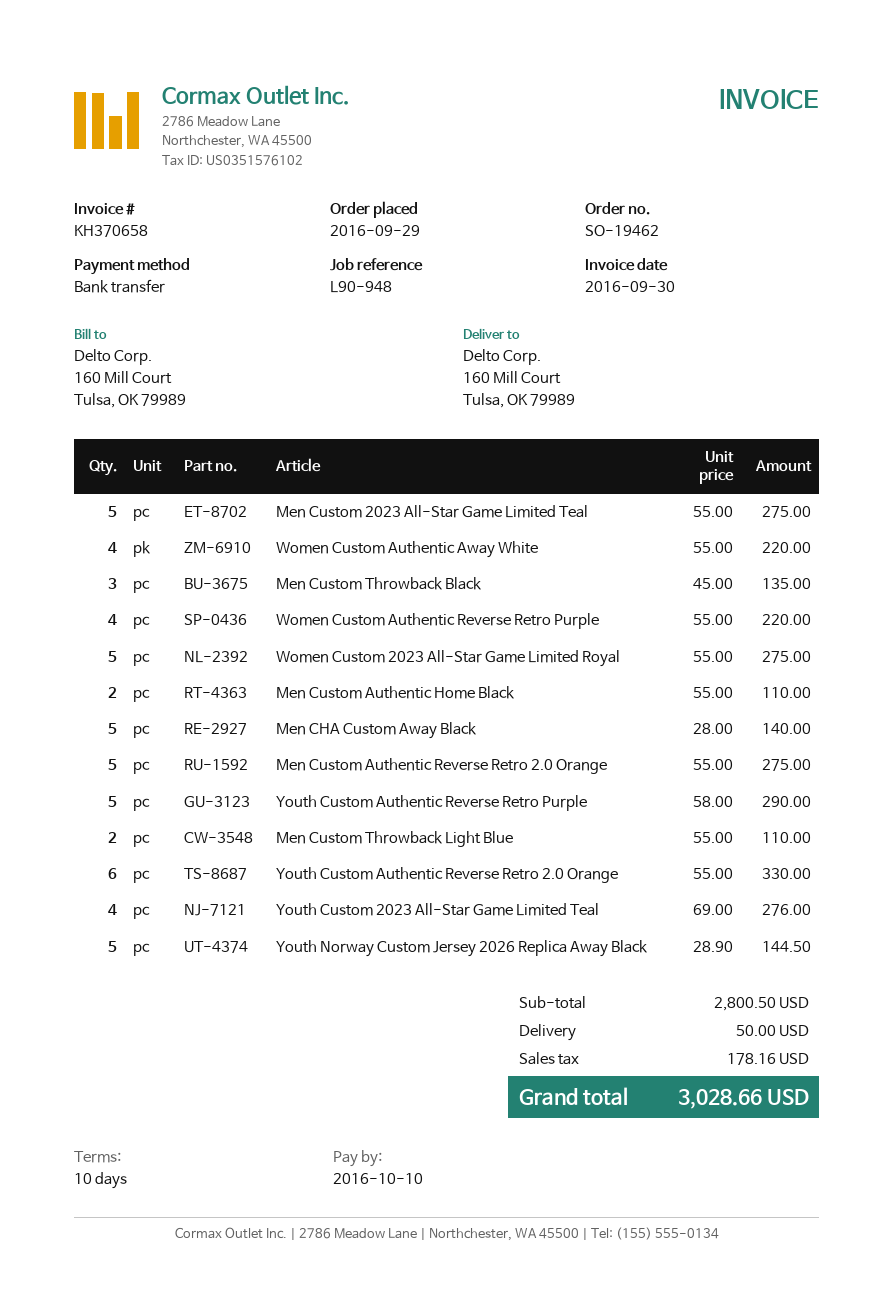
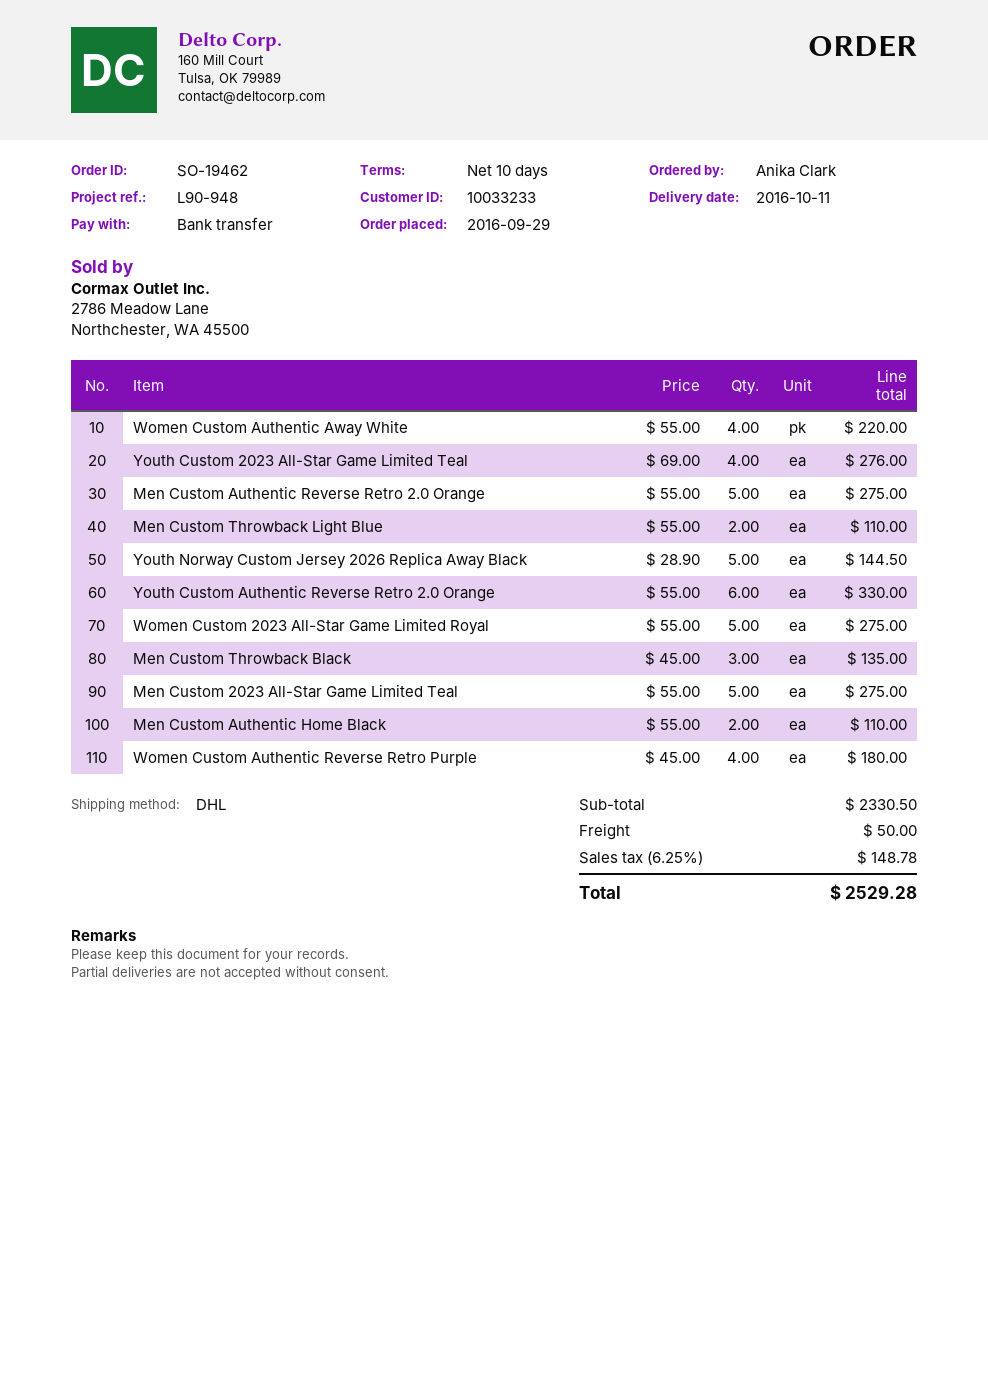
Women Custom Authentic Reverse Retro Purple: 4 x 55.00 = 220.00 -> 4 x 45.00 = 180.00
Men CHA Custom Away Black: 5 x 28.00 = 140.00 -> none
Youth Custom Authentic Reverse Retro Purple: 5 x 58.00 = 290.00 -> none
subtotal: 2800.50 -> 2330.50
tax: 178.16 -> 148.78
total: 3028.66 -> 2529.28

